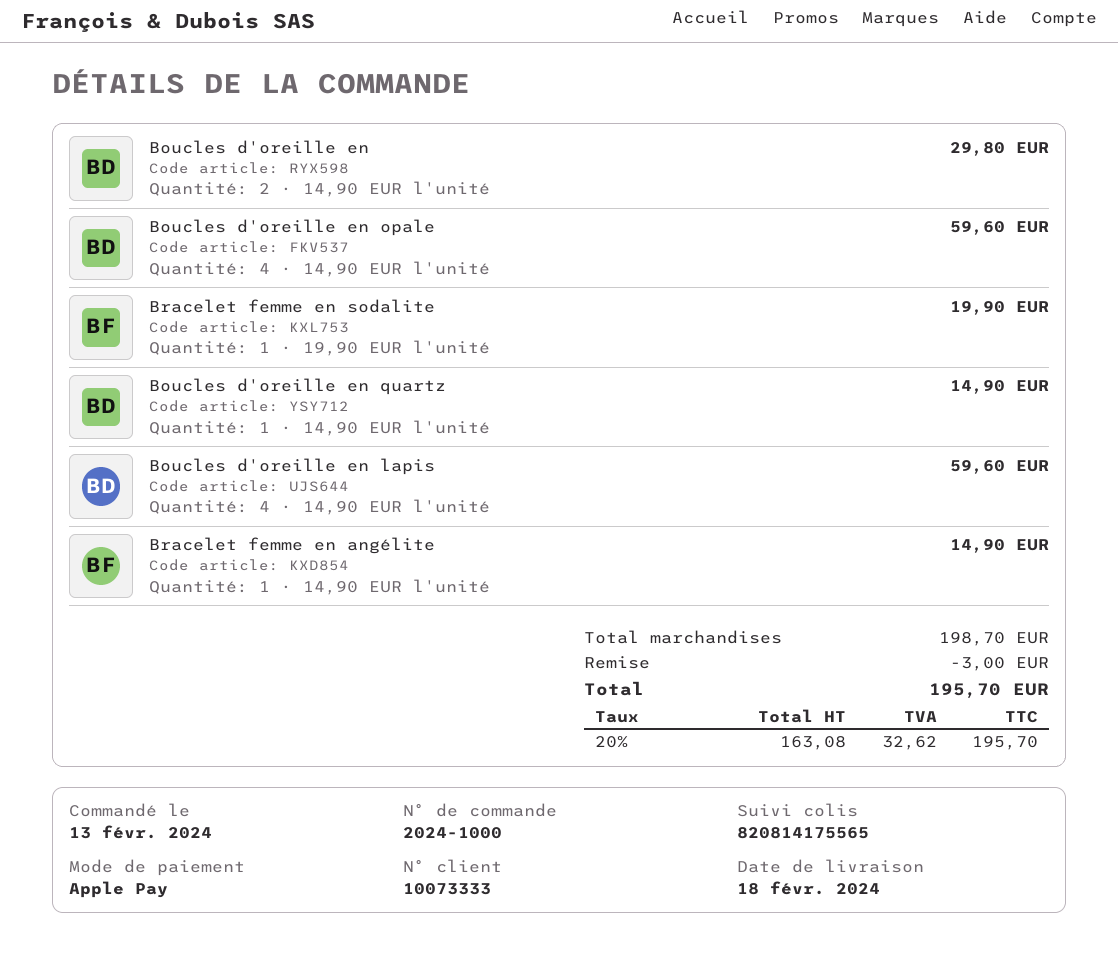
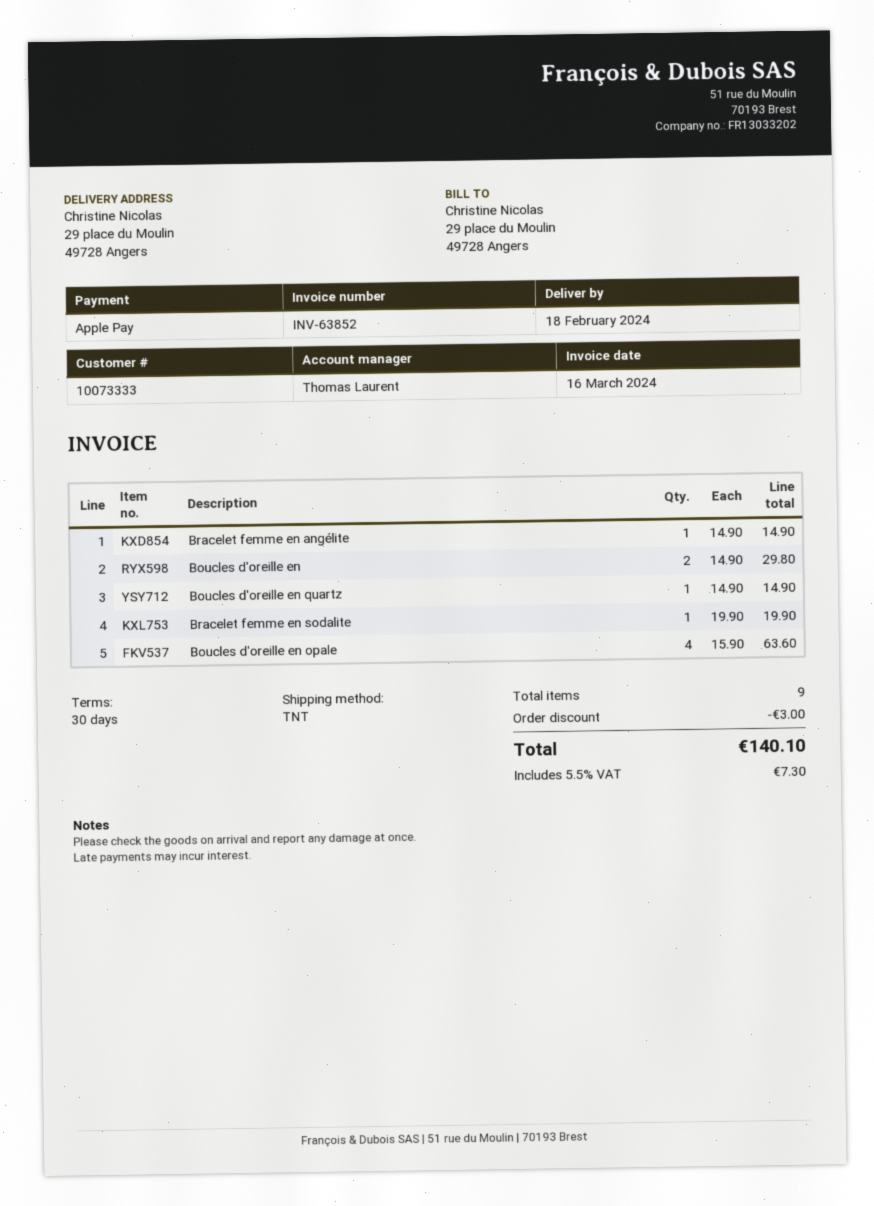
Boucles d'oreille en opale: 4 x 14.90 = 59.60 -> 4 x 15.90 = 63.60
Boucles d'oreille en lapis: 4 x 14.90 = 59.60 -> none
tax: 20% = 32.62 -> 5.5% = 7.30
total: 195.70 -> 140.10

